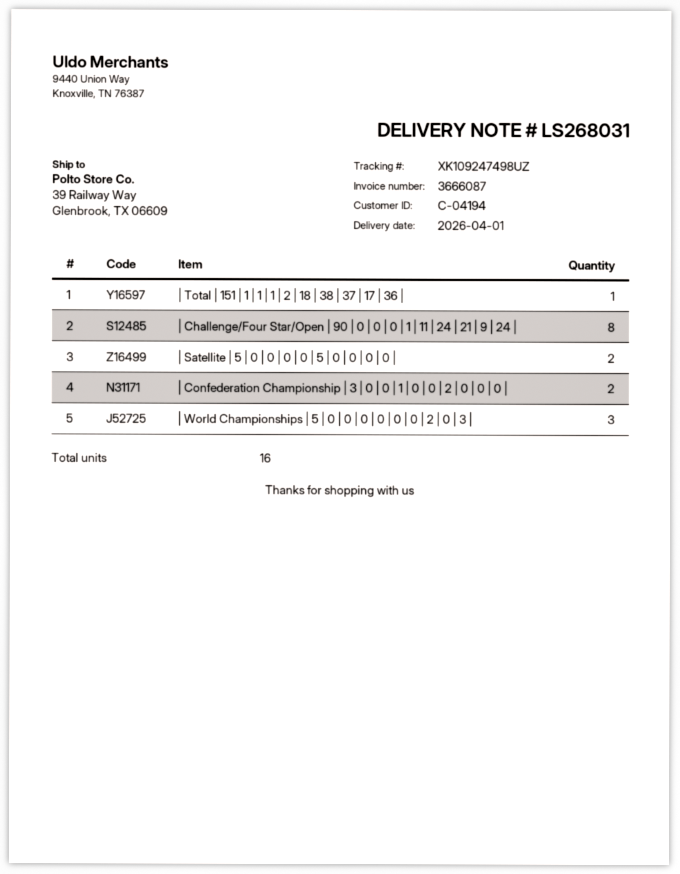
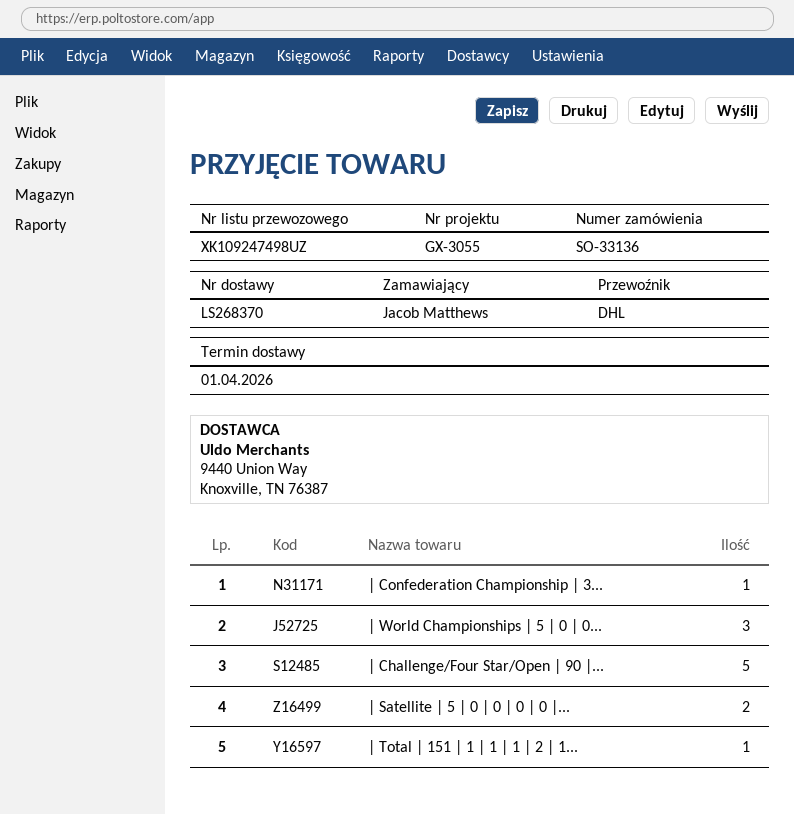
delivery note number: LS268031 -> LS268370
| Challenge/Four Star/Open | 90 | 0 | 0 | 0 | 1 | 11 | 24 | 21 | 9 | 24 |: 8 -> 5
| Confederation Championship | 3 | 0 | 0 | 1 | 0 | 0 | 2 | 0 | 0 | 0 |: 2 -> 1

